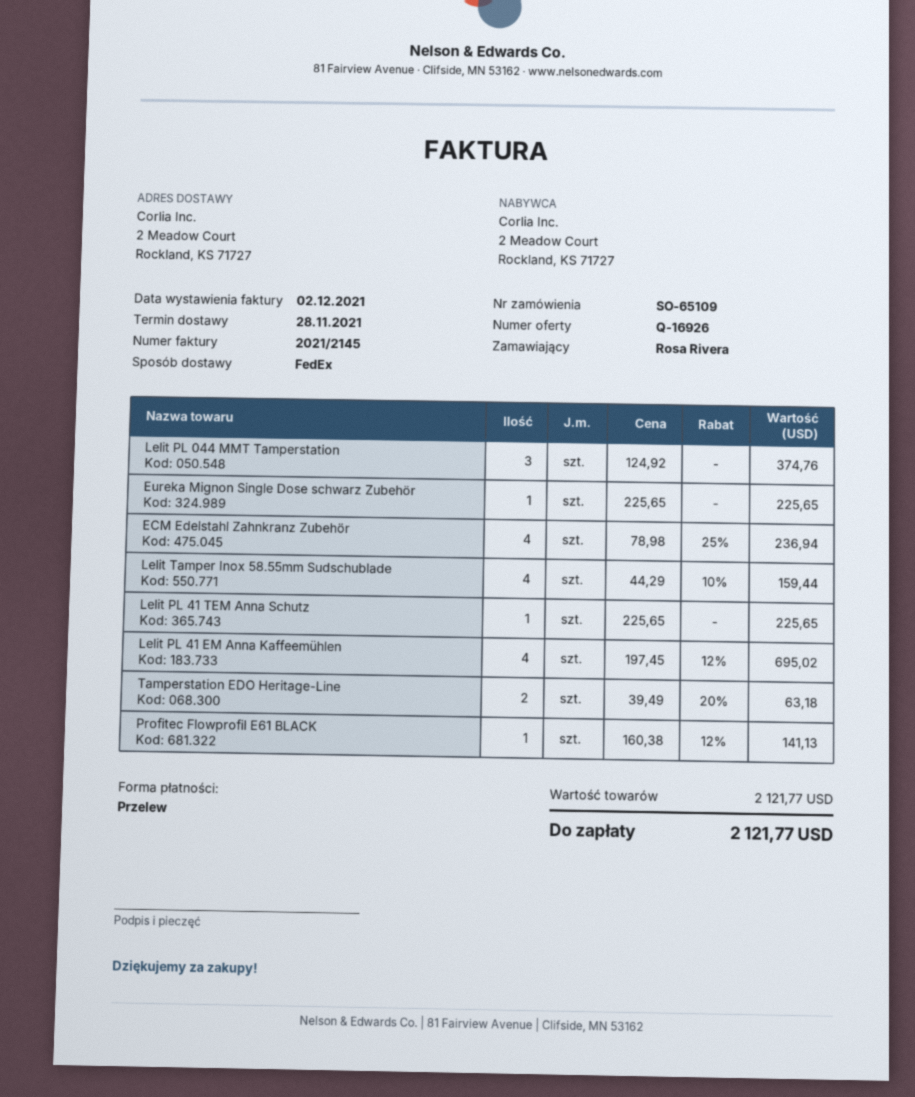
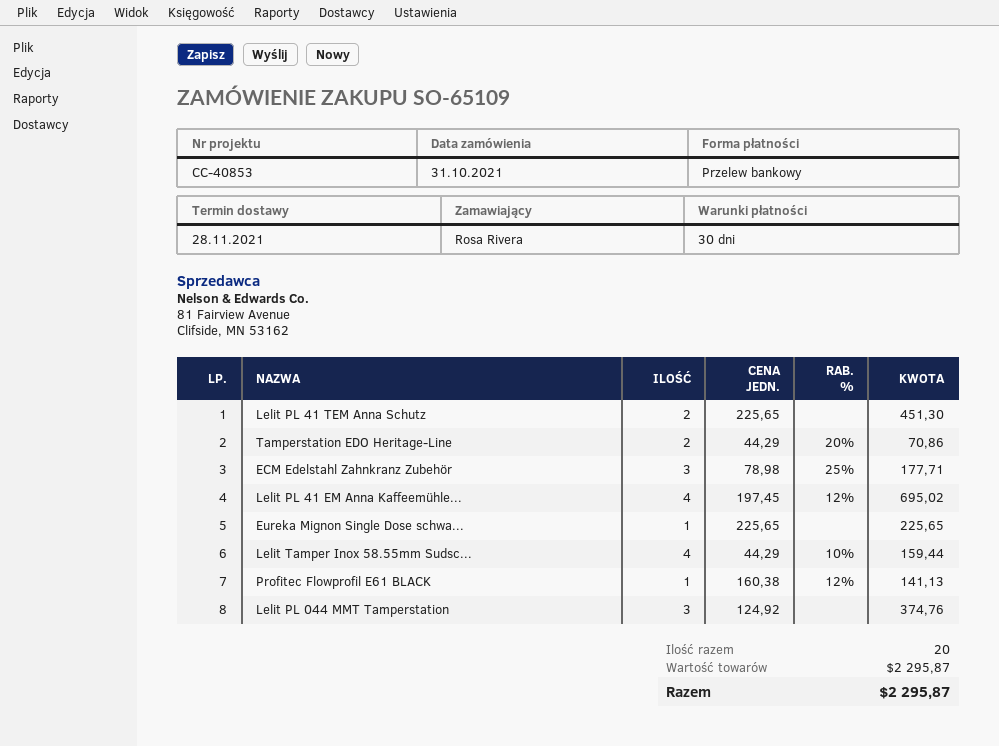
ECM Edelstahl Zahnkranz Zubehör: 4 x 78.98 - 25% = 236.94 -> 3 x 78.98 - 25% = 177.71
Lelit PL 41 TEM Anna Schutz: 1 x 225.65 = 225.65 -> 2 x 225.65 = 451.30
Tamperstation EDO Heritage-Line: 2 x 39.49 - 20% = 63.18 -> 2 x 44.29 - 20% = 70.86
subtotal: 2121.77 -> 2295.87
total: 2121.77 -> 2295.87

